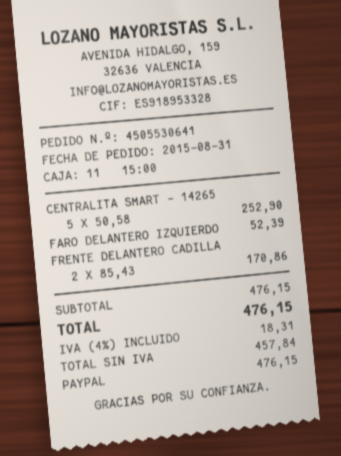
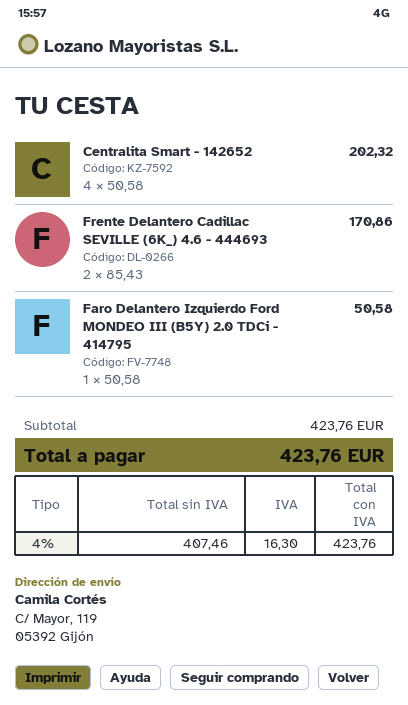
CENTRALITA SMART - 14265: 5 x 50.58 = 252.90 -> 4 x 50.58 = 202.32
FARO DELANTERO IZQUIERDO: 1 x 52.39 = 52.39 -> 1 x 50.58 = 50.58
subtotal: 476.15 -> 423.76
net: 457.84 -> 407.46
tax: 4% = 18.31 -> 4% = 16.30
total: 476.15 -> 423.76

